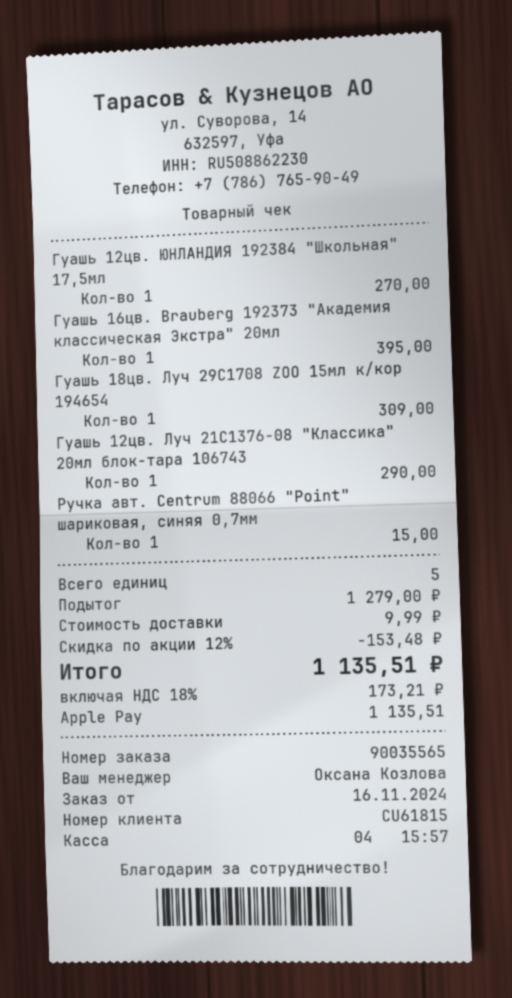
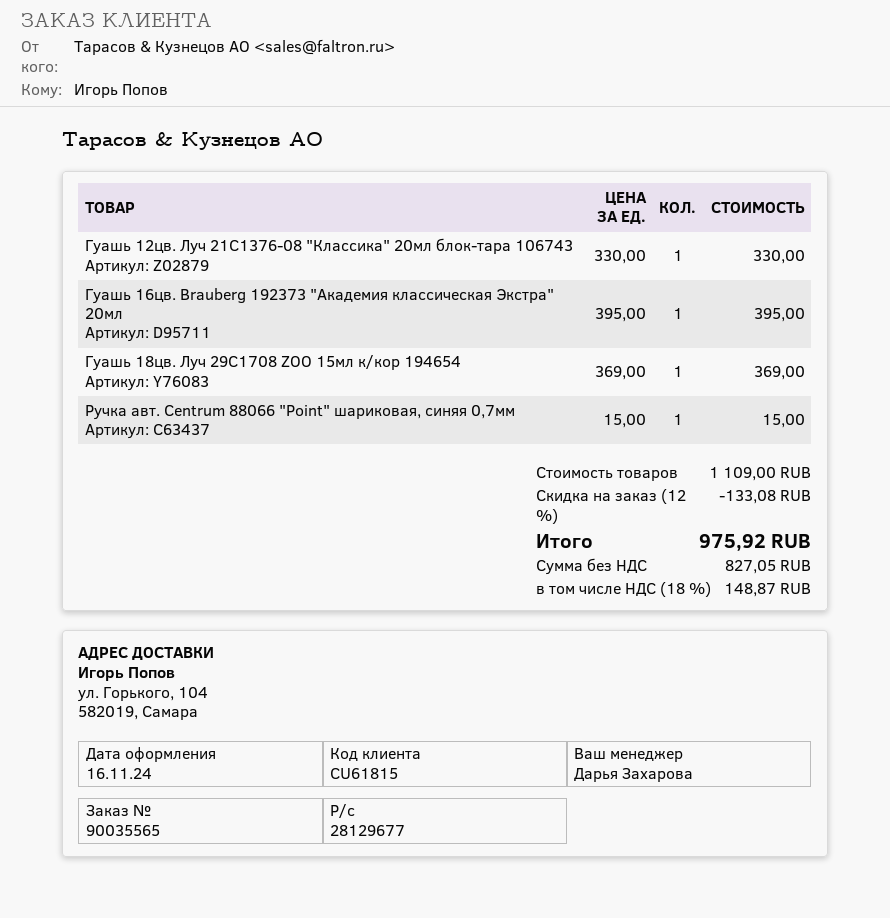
sales rep: Оксана Козлова -> Дарья Захарова
Гуашь 12цв. ЮНЛАНДИЯ 192384 "Школьная" 17,5мл: 1 for 270.00 -> none
Гуашь 18цв. Луч 29С1708 ZOO 15мл к/кор 194654: 1 for 309.00 -> 1 for 369.00
Гуашь 12цв. Луч 21С1376-08 "Классика" 20мл блок-тара 106743: 1 for 290.00 -> 1 for 330.00
subtotal: 1279.00 -> 1109.00
discount: 12% = 153.48 -> 12% = 133.08
shipping: 9.99 -> none
tax: 18% = 173.21 -> 18% = 148.87
total: 1135.51 -> 975.92

